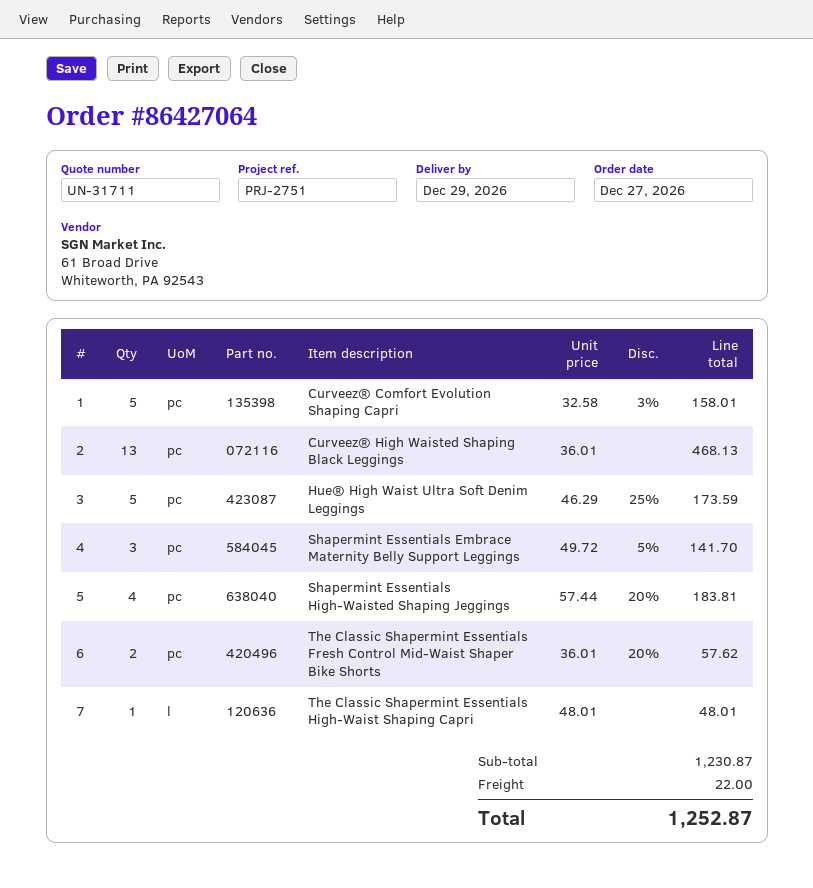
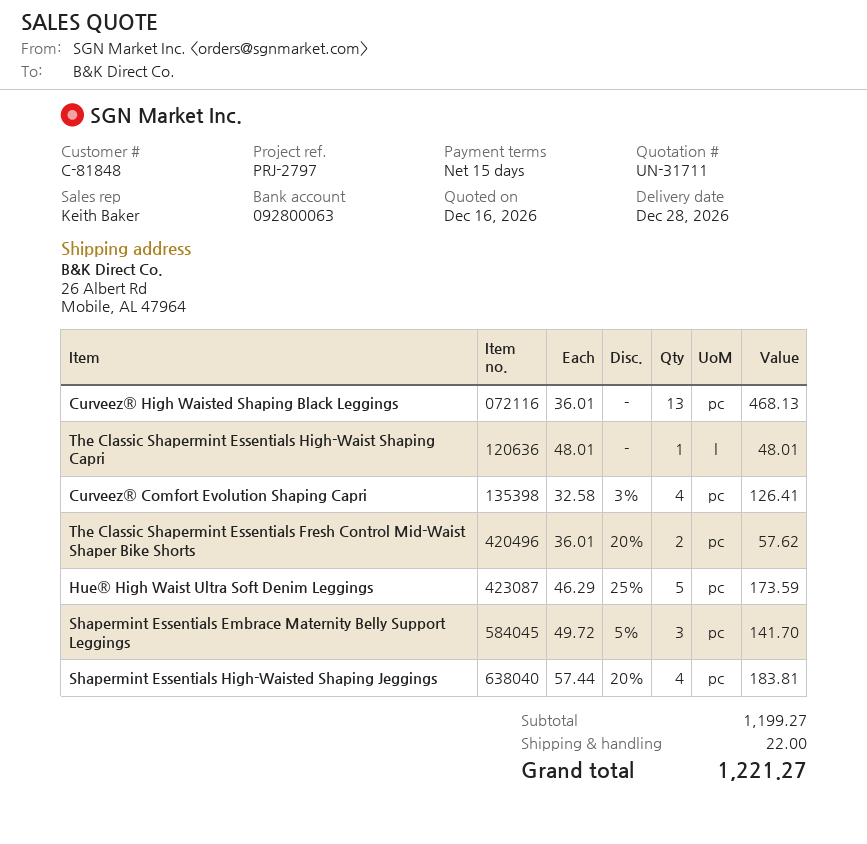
delivery date: 2026-12-29 -> 2026-12-28
reference: PRJ-2751 -> PRJ-2797
Curveez® Comfort Evolution Shaping Capri: 5 x 32.58 - 3% = 158.01 -> 4 x 32.58 - 3% = 126.41
subtotal: 1230.87 -> 1199.27
total: 1252.87 -> 1221.27

